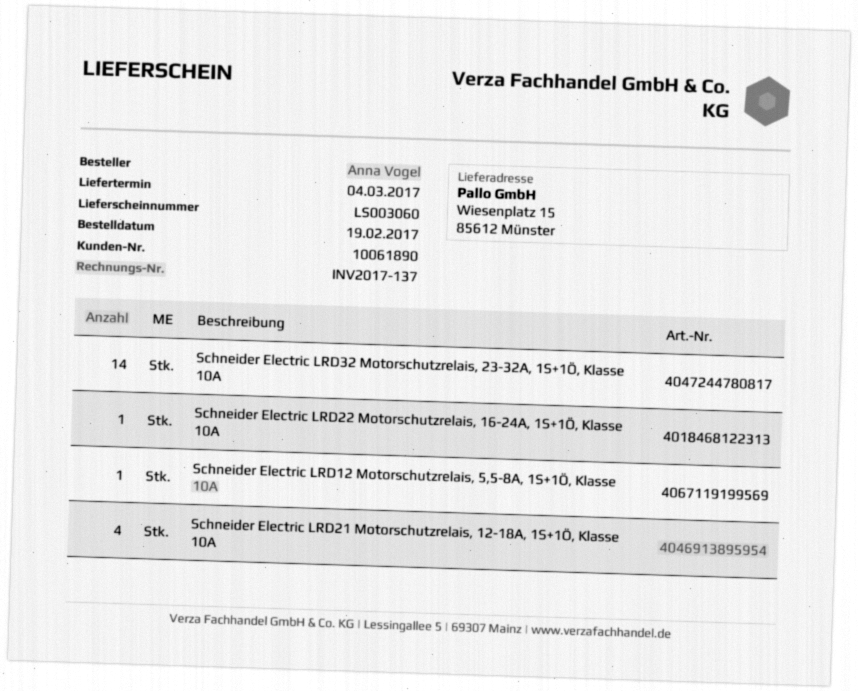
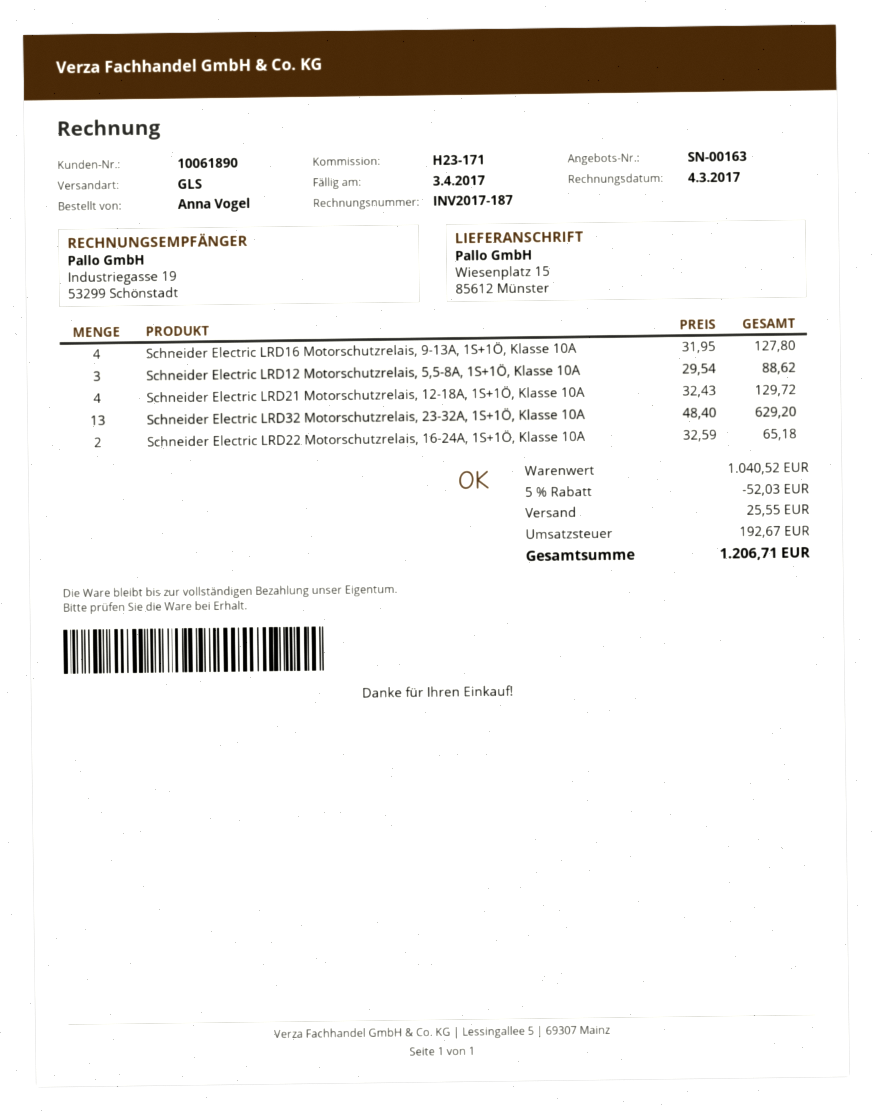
invoice number: INV2017-137 -> INV2017-187
Schneider Electric LRD32 Motorschutzrelais, 23-32A, 1S+1Ö, Klasse 10A: 14 -> 13
Schneider Electric LRD22 Motorschutzrelais, 16-24A, 1S+1Ö, Klasse 10A: 1 -> 2
Schneider Electric LRD12 Motorschutzrelais, 5,5-8A, 1S+1Ö, Klasse 10A: 1 -> 3
Schneider Electric LRD16 Motorschutzrelais, 9-13A, 1S+1Ö, Klasse 10A: none -> 4

